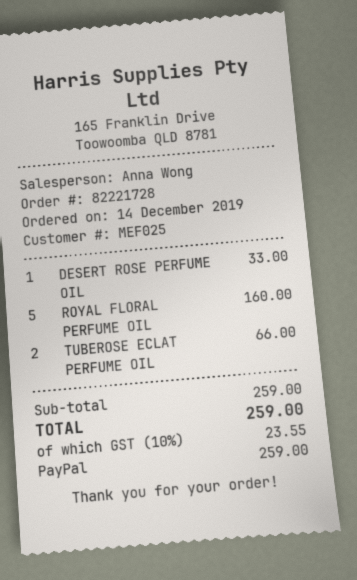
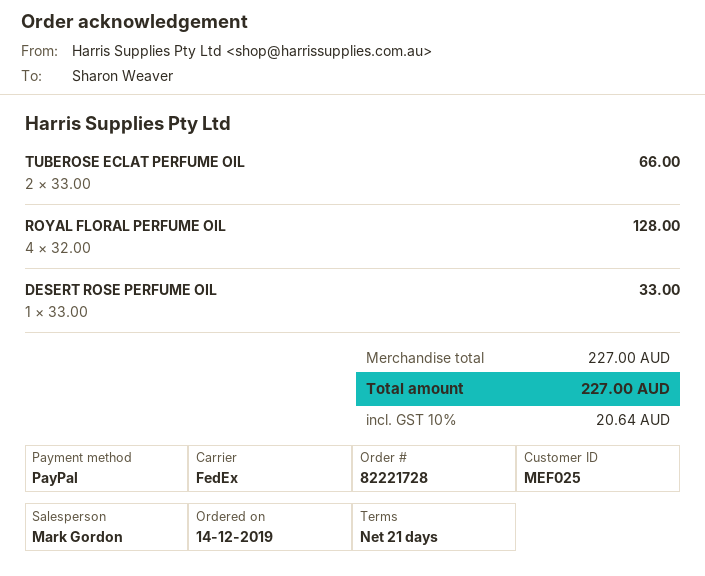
sales rep: Anna Wong -> Mark Gordon
ROYAL FLORAL PERFUME OIL: 5 for 160.00 -> 4 for 128.00
subtotal: 259.00 -> 227.00
tax: 10% = 23.55 -> 10% = 20.64
total: 259.00 -> 227.00

